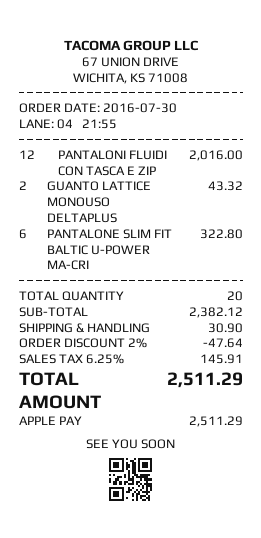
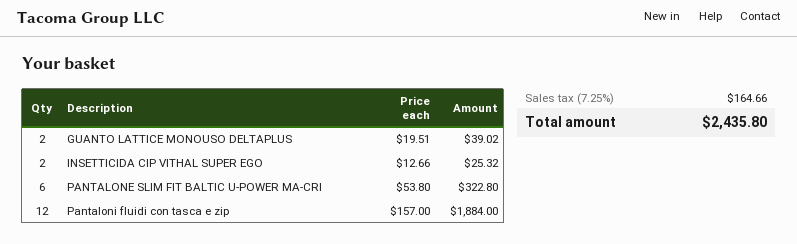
PANTALONI FLUIDI CON TASCA E ZIP: 12 for 2016.00 -> 12 for 1884.00
GUANTO LATTICE MONOUSO DELTAPLUS: 2 for 43.32 -> 2 for 39.02
INSETTICIDA CIP VITHAL SUPER EGO: none -> 2 for 25.32
discount: 2% = 47.64 -> none
shipping: 30.90 -> none
tax: 6.25% = 145.91 -> 7.25% = 164.66
total: 2511.29 -> 2435.80

